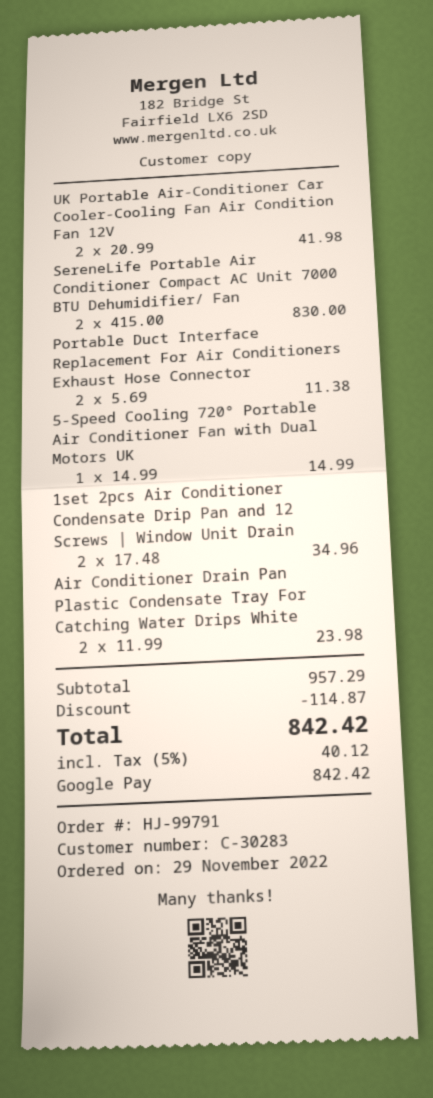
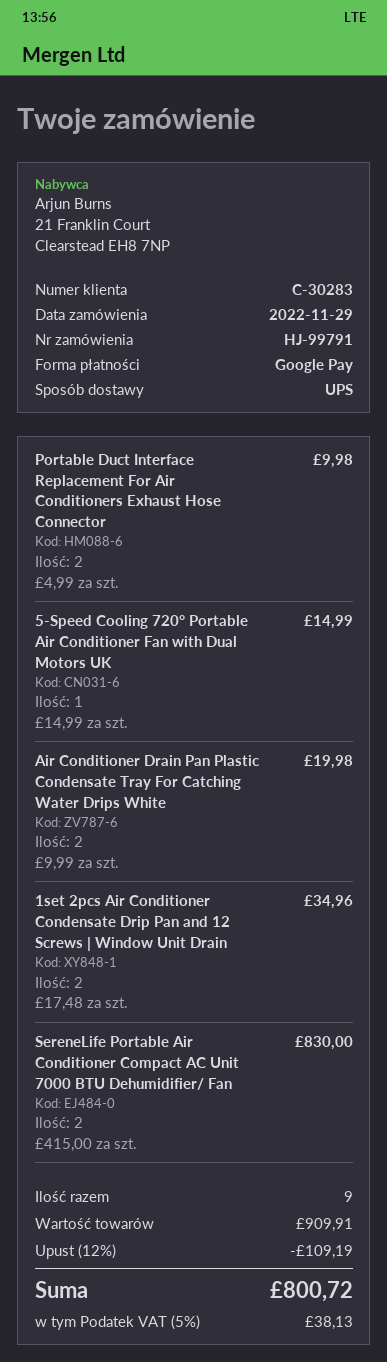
UK Portable Air-Conditioner Car Cooler-Cooling Fan Air Condition Fan 12V: 2 x 20.99 = 41.98 -> none
Portable Duct Interface Replacement For Air Conditioners Exhaust Hose Connector: 2 x 5.69 = 11.38 -> 2 x 4.99 = 9.98
Air Conditioner Drain Pan Plastic Condensate Tray For Catching Water Drips White: 2 x 11.99 = 23.98 -> 2 x 9.99 = 19.98
subtotal: 957.29 -> 909.91
discount: 114.87 -> 109.19
tax: 5% = 40.12 -> 5% = 38.13
total: 842.42 -> 800.72

